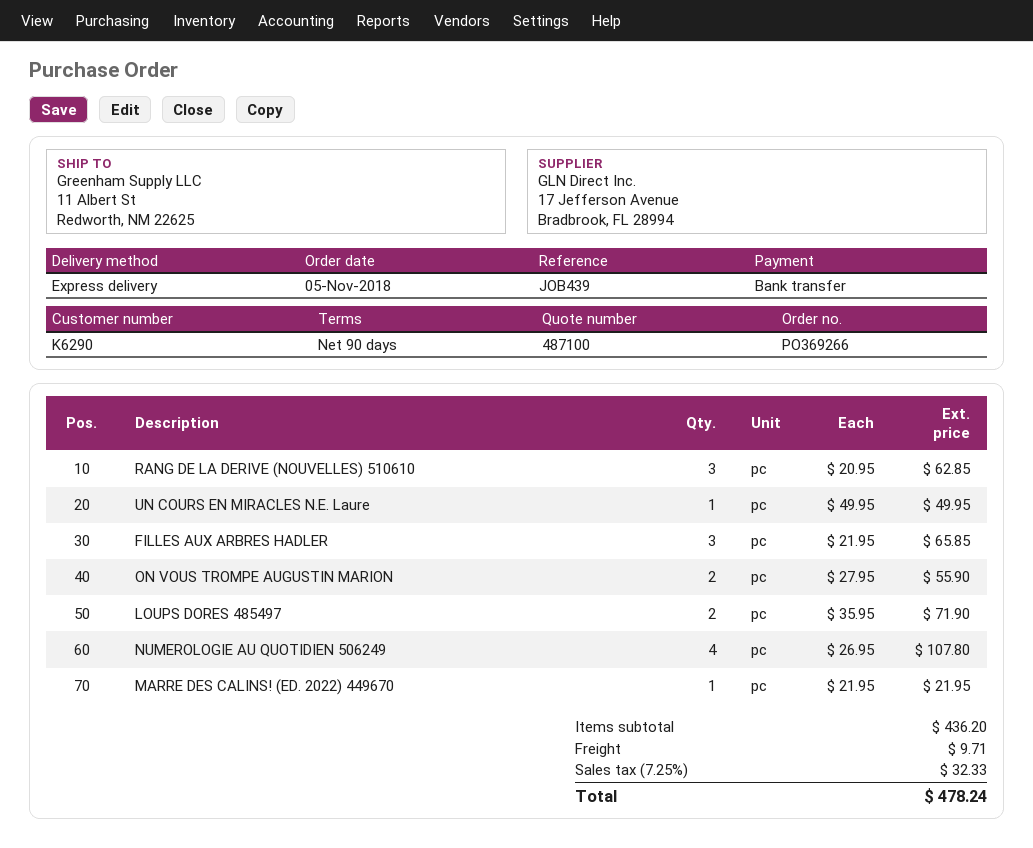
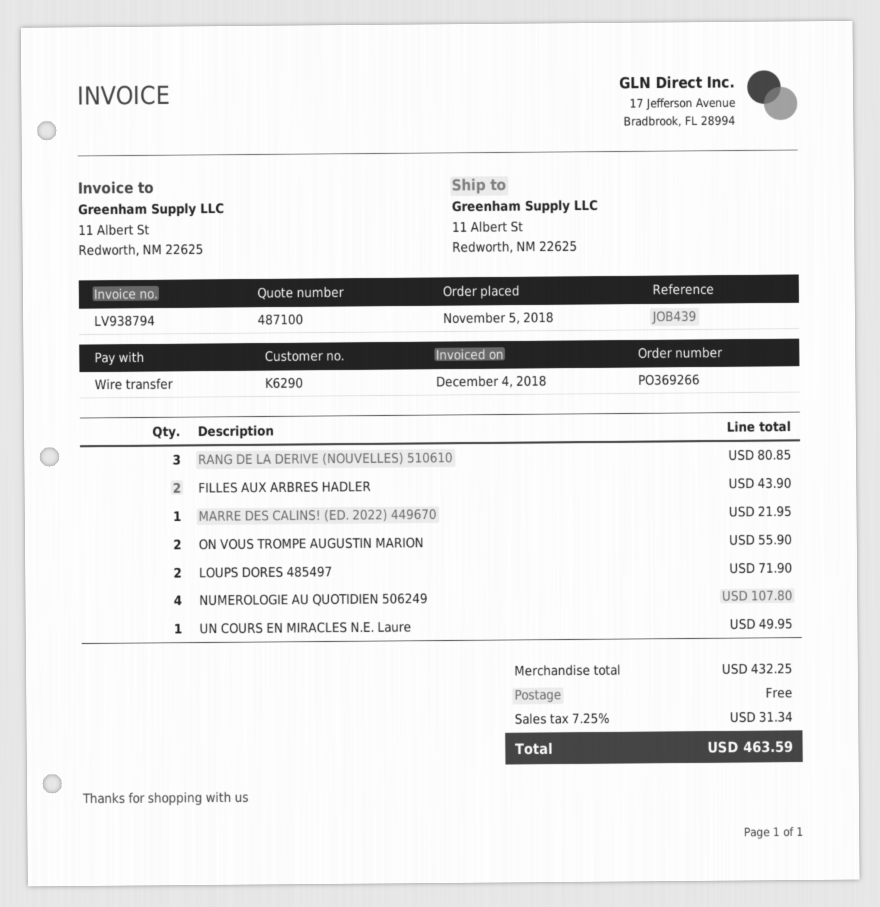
RANG DE LA DERIVE (NOUVELLES) 510610: 3 for 62.85 -> 3 for 80.85
FILLES AUX ARBRES HADLER: 3 for 65.85 -> 2 for 43.90
subtotal: 436.20 -> 432.25
shipping: 9.71 -> 0.00
tax: 7.25% = 32.33 -> 7.25% = 31.34
total: 478.24 -> 463.59

